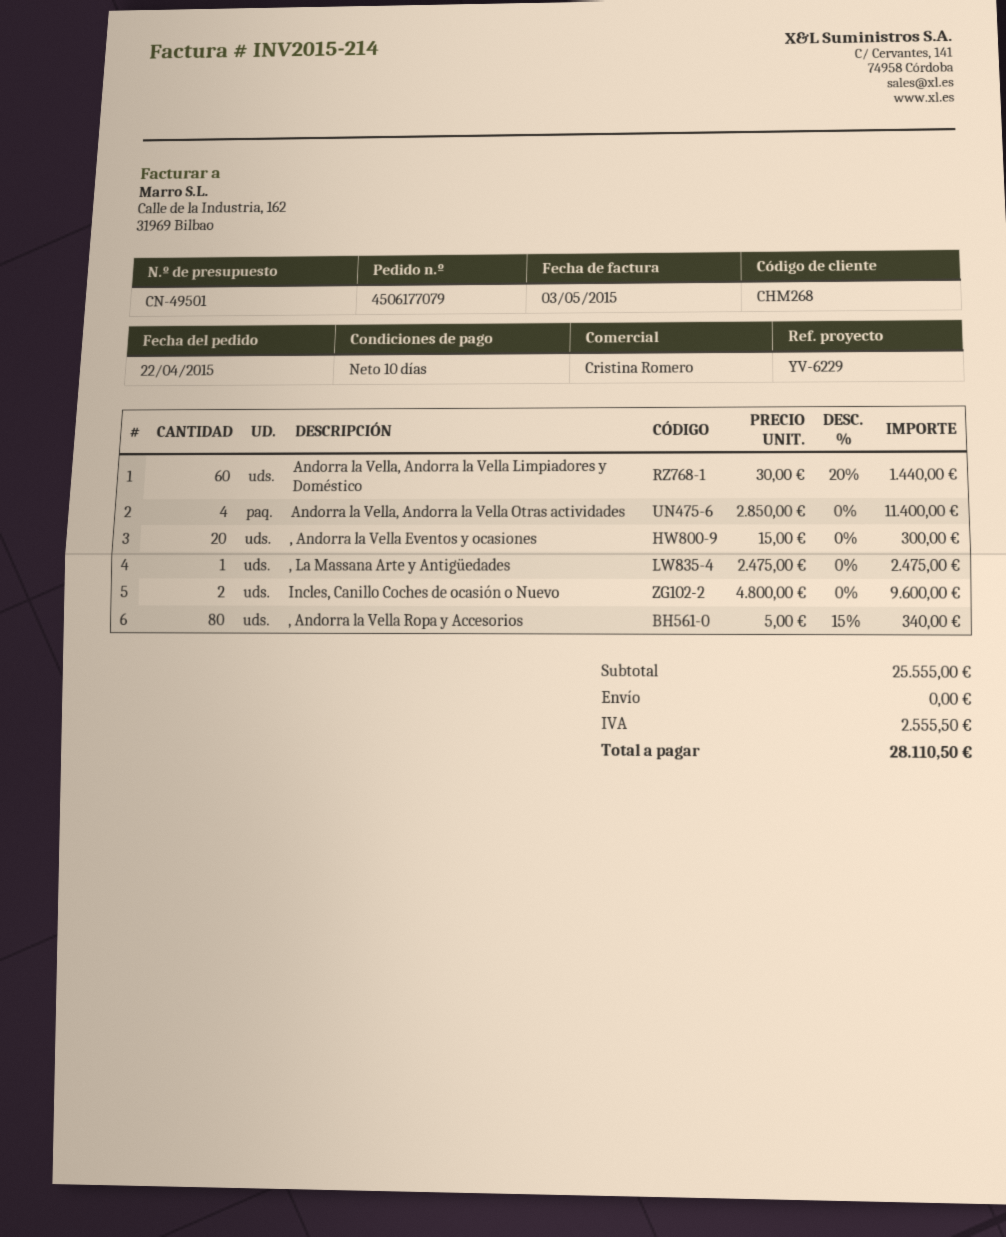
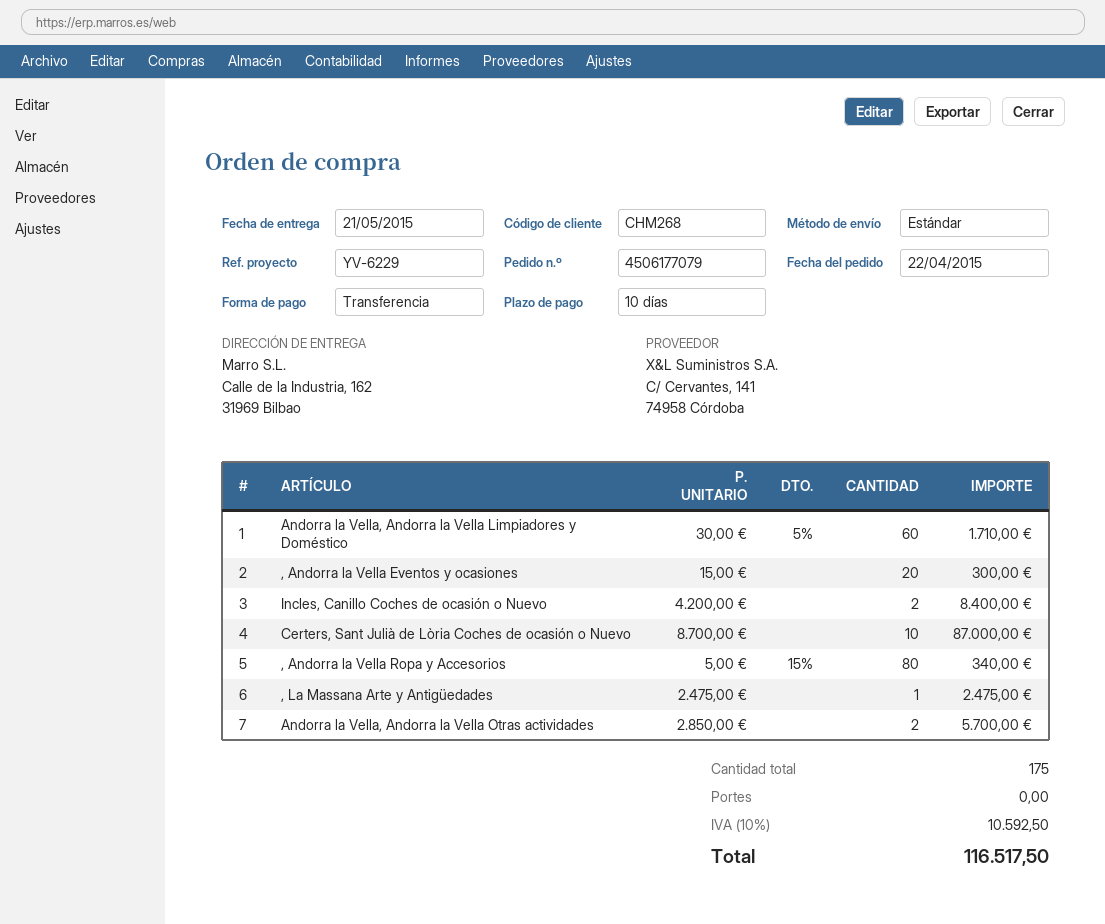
Andorra la Vella, Andorra la Vella Limpiadores y Doméstico: 60 x 30.00 - 20% = 1440.00 -> 60 x 30.00 - 5% = 1710.00
Andorra la Vella, Andorra la Vella Otras actividades: 4 x 2850.00 = 11400.00 -> 2 x 2850.00 = 5700.00
Incles, Canillo Coches de ocasión o Nuevo: 2 x 4800.00 = 9600.00 -> 2 x 4200.00 = 8400.00
Certers, Sant Julià de Lòria Coches de ocasión o Nuevo: none -> 10 x 8700.00 = 87000.00
tax: 2555.50 -> 10592.50
total: 28110.50 -> 116517.50

